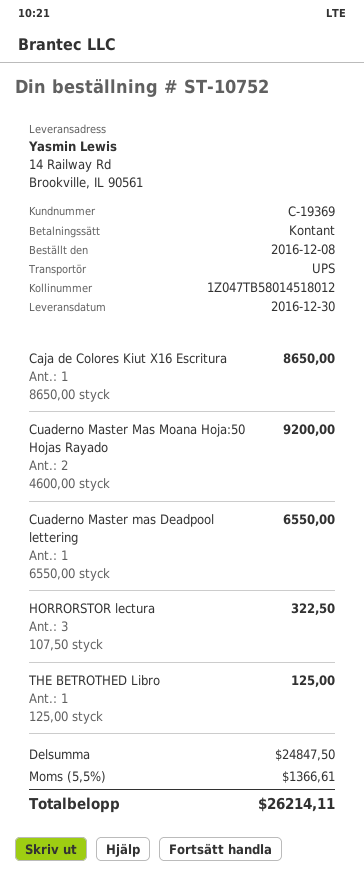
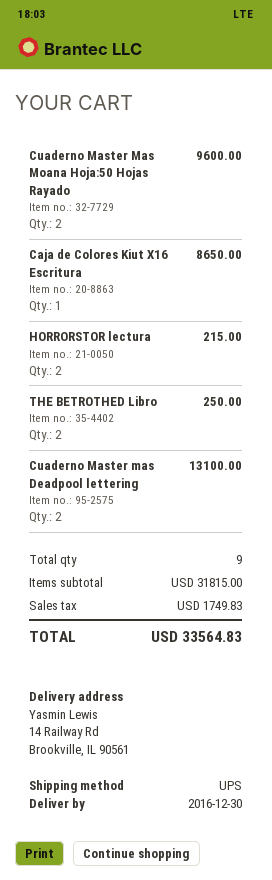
Cuaderno Master Mas Moana Hoja:50 Hojas Rayado: 2 for 9200.00 -> 2 for 9600.00
Cuaderno Master mas Deadpool lettering: 1 for 6550.00 -> 2 for 13100.00
HORRORSTOR lectura: 3 for 322.50 -> 2 for 215.00
THE BETROTHED Libro: 1 for 125.00 -> 2 for 250.00
subtotal: 24847.50 -> 31815.00
tax: 1366.61 -> 1749.83
total: 26214.11 -> 33564.83

